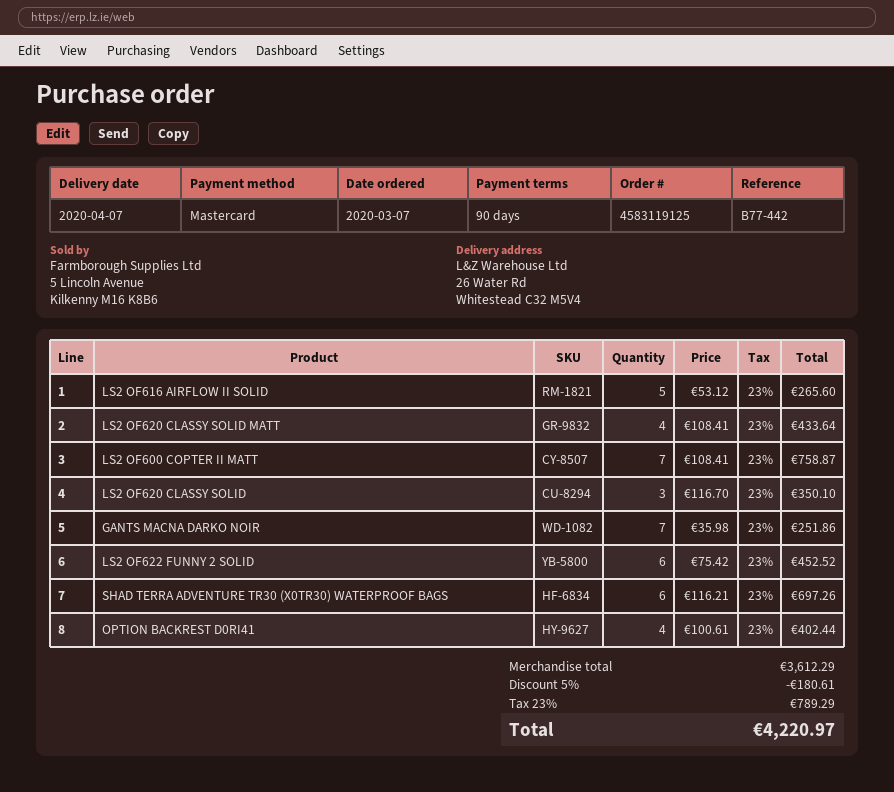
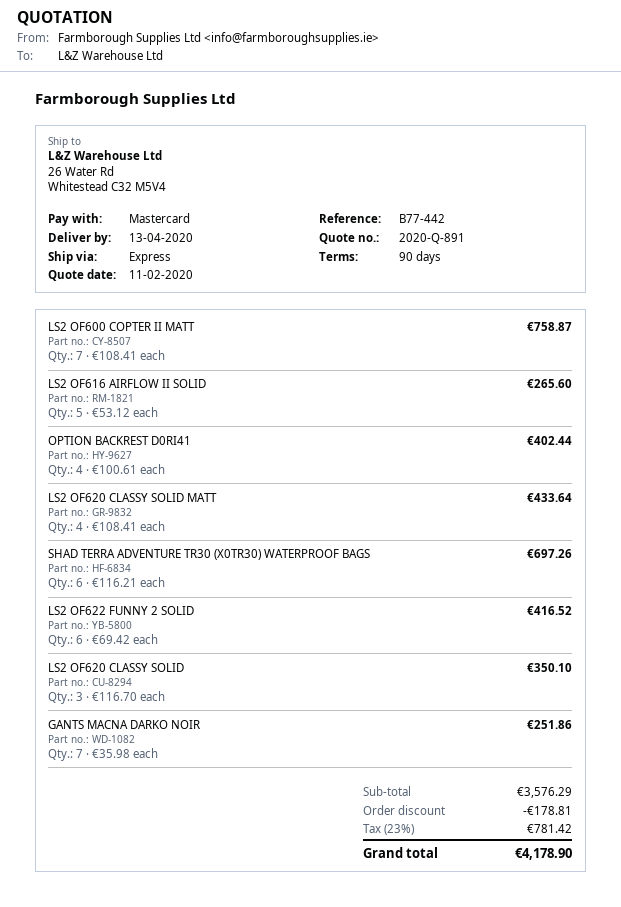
delivery date: 2020-04-07 -> 2020-04-13
LS2 OF622 FUNNY 2 SOLID: 6 x 75.42 = 452.52 -> 6 x 69.42 = 416.52
subtotal: 3612.29 -> 3576.29
discount: 180.61 -> 178.81
tax: 23% = 789.29 -> 23% = 781.42
total: 4220.97 -> 4178.90

